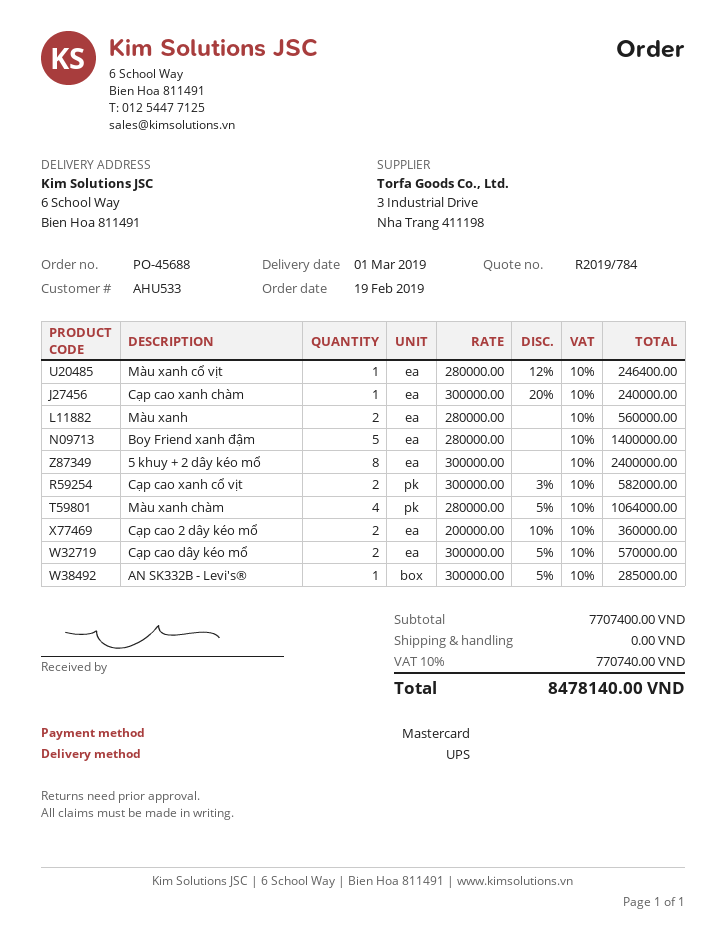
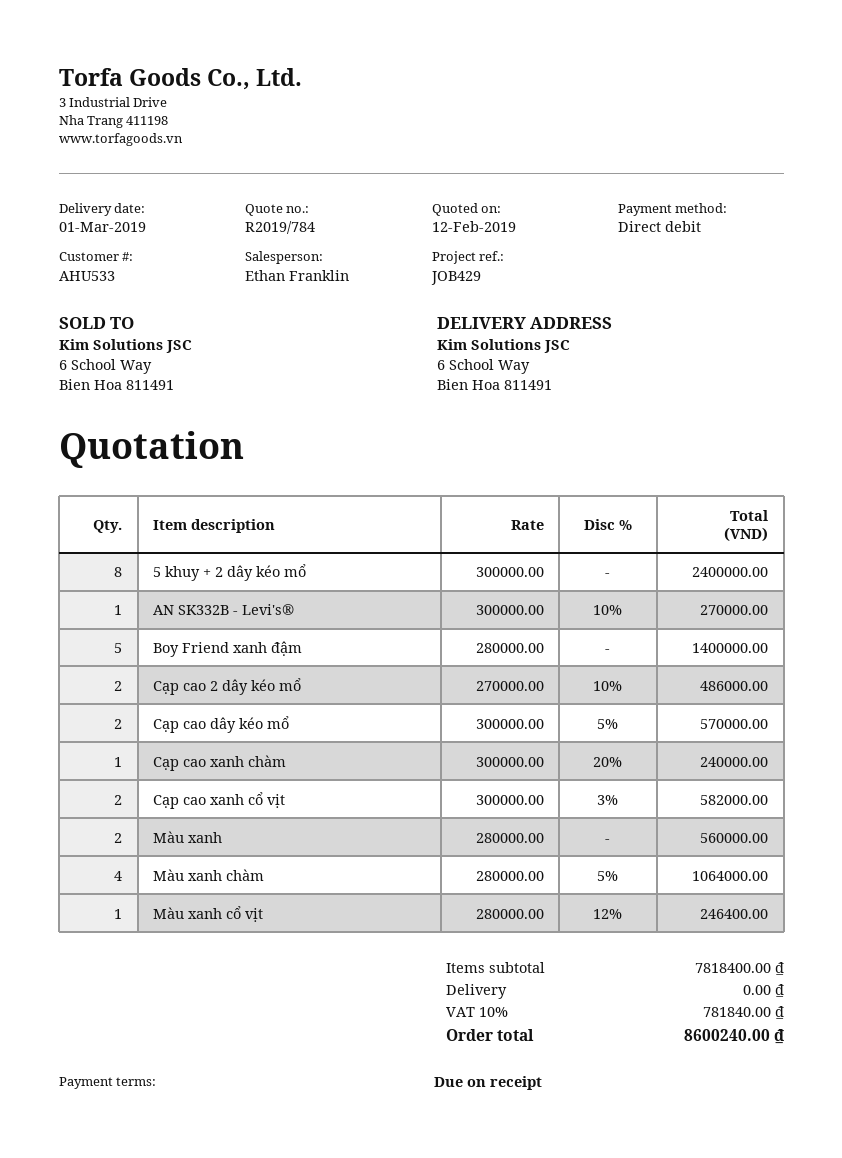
payment method: Mastercard -> direct debit
Cạp cao 2 dây kéo mổ: 2 x 200000.00 - 10% = 360000.00 -> 2 x 270000.00 - 10% = 486000.00
AN SK332B - Levi's®: 1 x 300000.00 - 5% = 285000.00 -> 1 x 300000.00 - 10% = 270000.00
subtotal: 7707400.00 -> 7818400.00
tax: 10% = 770740.00 -> 10% = 781840.00
total: 8478140.00 -> 8600240.00

